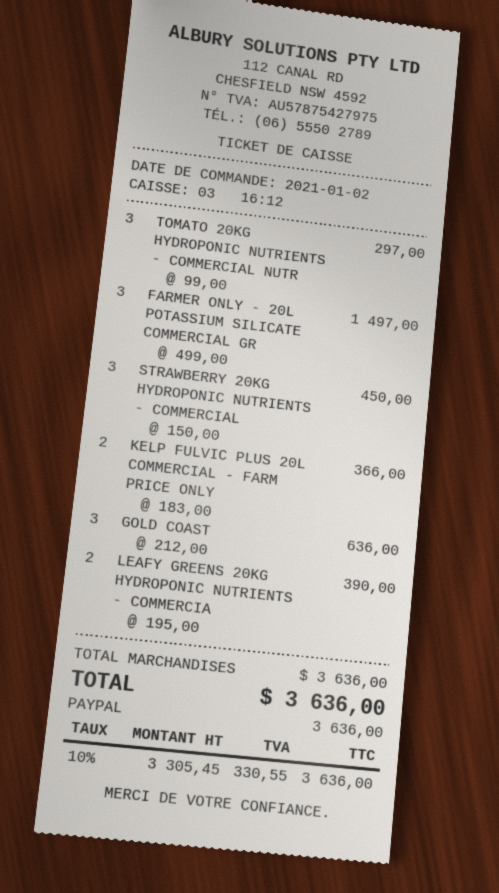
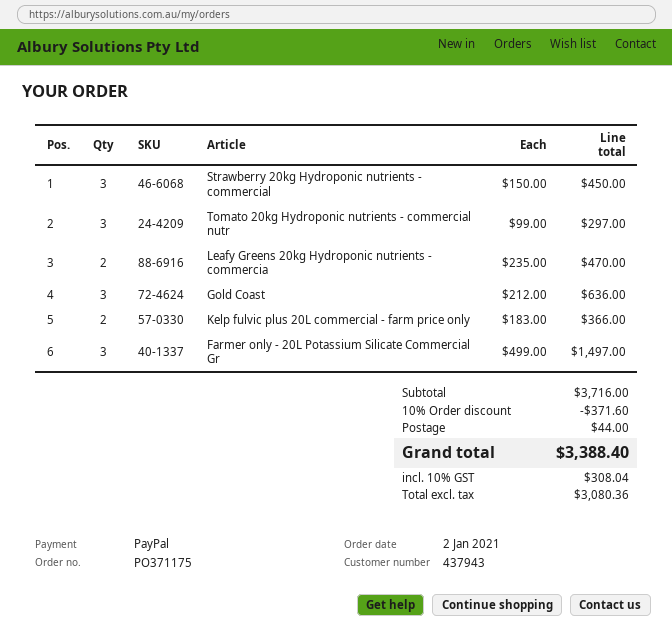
LEAFY GREENS 20KG HYDROPONIC NUTRIENTS - COMMERCIA: 2 x 195.00 = 390.00 -> 2 x 235.00 = 470.00
subtotal: 3636.00 -> 3716.00
discount: none -> 10% = 371.60
shipping: none -> 44.00
net: 3305.45 -> 3080.36
tax: 10% = 330.55 -> 10% = 308.04
total: 3636.00 -> 3388.40

